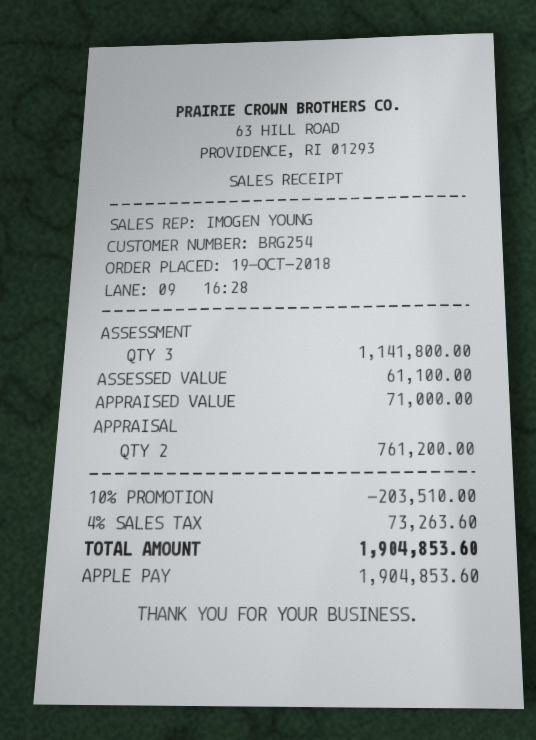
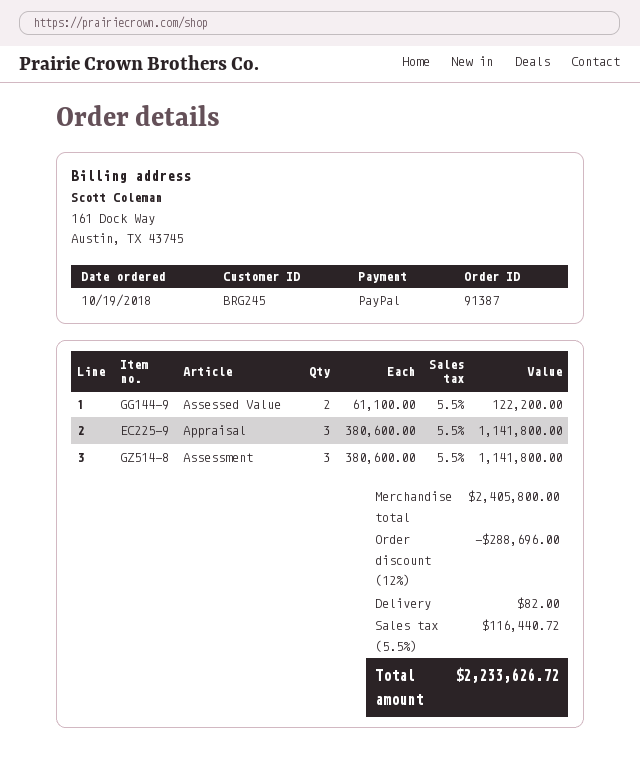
customer number: BRG254 -> BRG245
payment method: Apple Pay -> PayPal
ASSESSED VALUE: 1 for 61100.00 -> 2 for 122200.00
APPRAISED VALUE: 1 for 71000.00 -> none
APPRAISAL: 2 for 761200.00 -> 3 for 1141800.00
discount: 10% = 203510.00 -> 12% = 288696.00
shipping: none -> 82.00
tax: 4% = 73263.60 -> 5.5% = 116440.72
total: 1904853.60 -> 2233626.72

